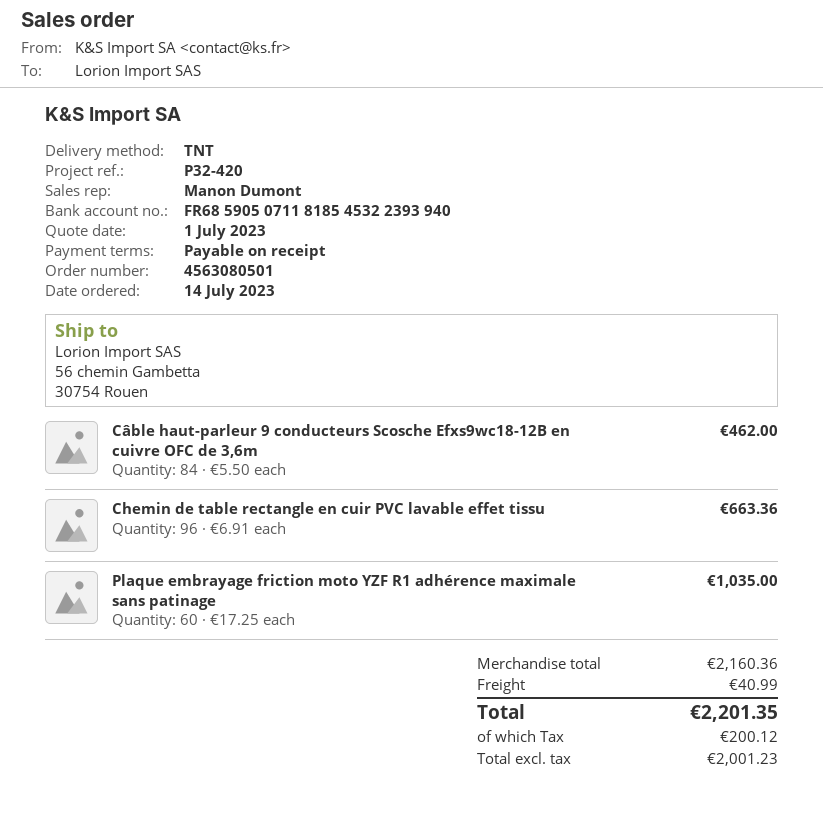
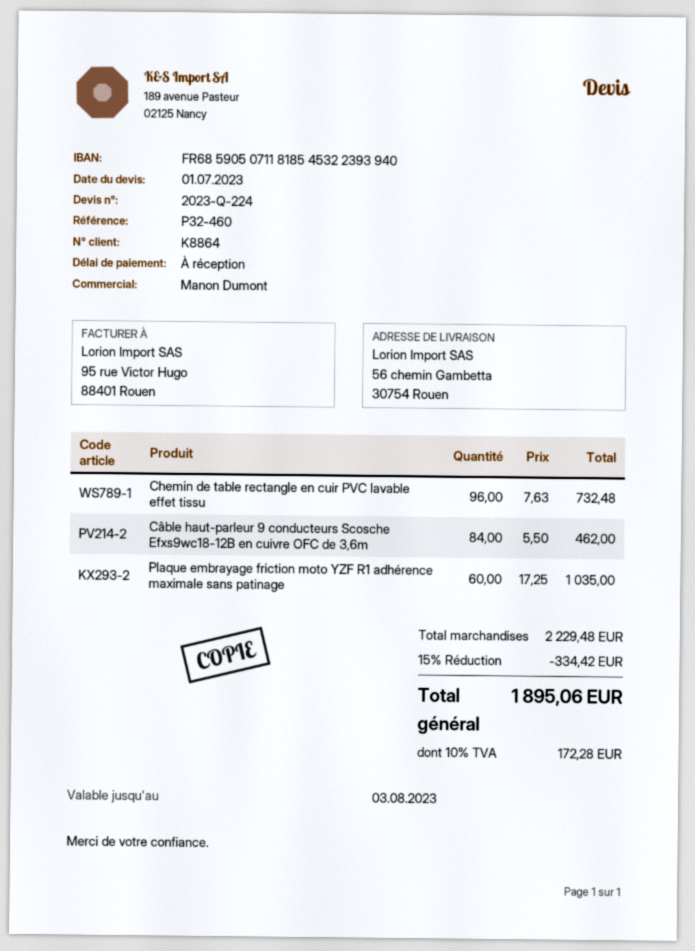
reference: P32-420 -> P32-460
Chemin de table rectangle en cuir PVC lavable effet tissu: 96 x 6.91 = 663.36 -> 96 x 7.63 = 732.48
subtotal: 2160.36 -> 2229.48
discount: none -> 15% = 334.42
shipping: 40.99 -> none
tax: 200.12 -> 172.28
total: 2201.35 -> 1895.06

